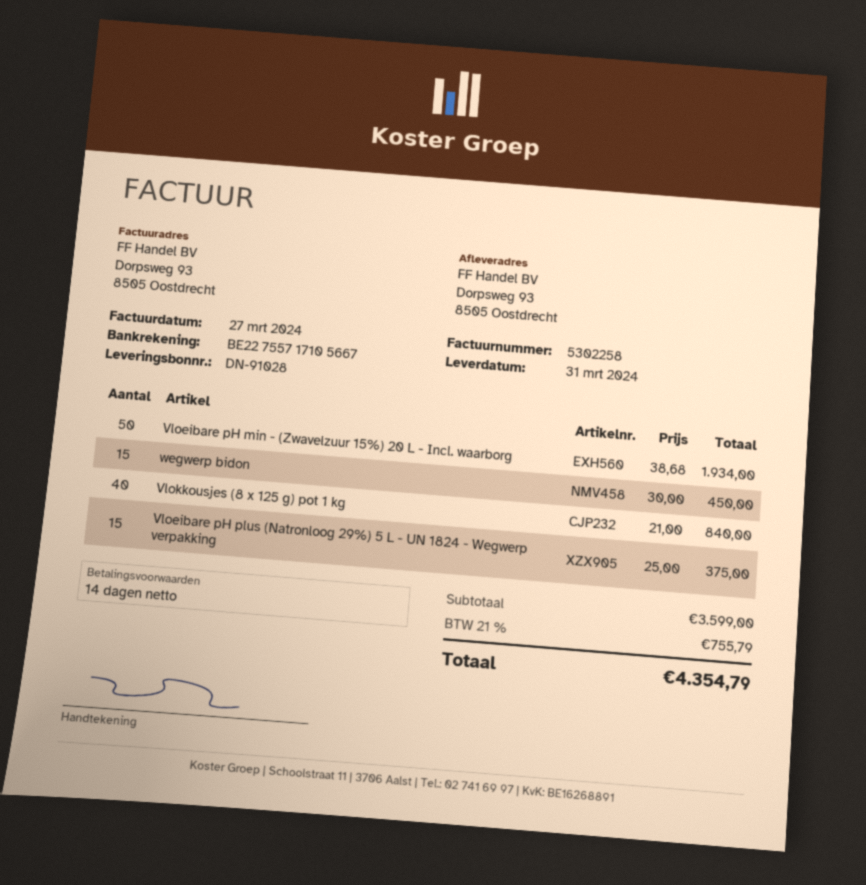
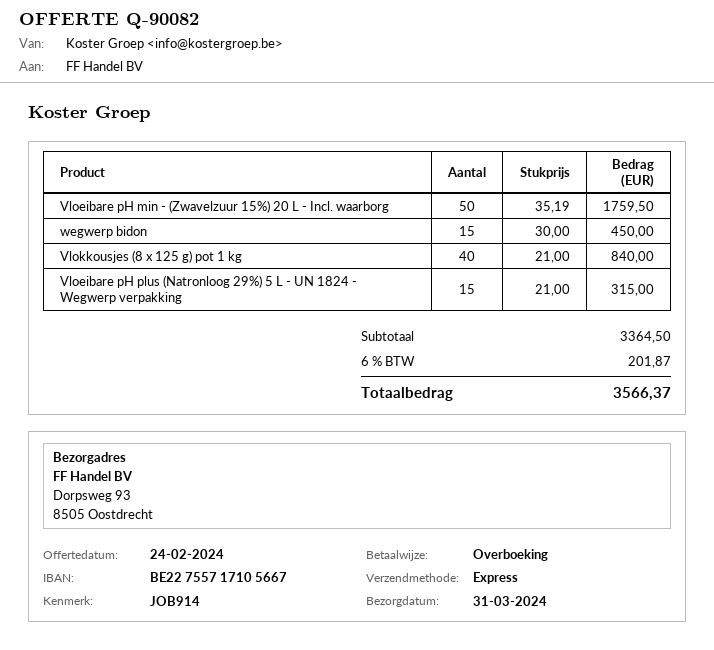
Vloeibare pH min - (Zwavelzuur 15%) 20 L - Incl. waarborg: 50 x 38.68 = 1934.00 -> 50 x 35.19 = 1759.50
Vloeibare pH plus (Natronloog 29%) 5 L - UN 1824 - Wegwerp verpakking: 15 x 25.00 = 375.00 -> 15 x 21.00 = 315.00
subtotal: 3599.00 -> 3364.50
tax: 21% = 755.79 -> 6% = 201.87
total: 4354.79 -> 3566.37

